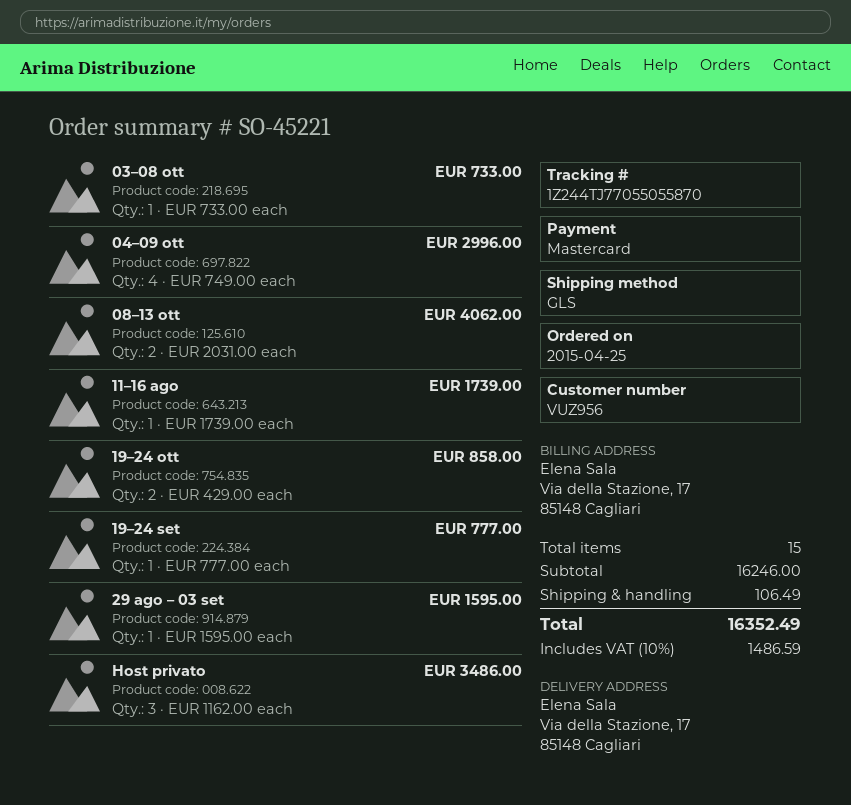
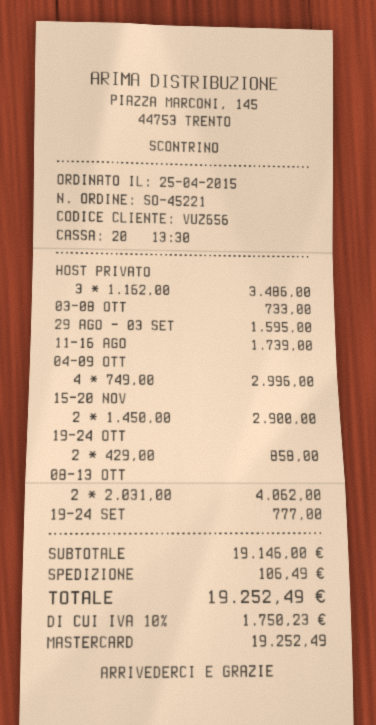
customer number: VUZ956 -> VUZ656
15–20 NOV: none -> 2 x 1450.00 = 2900.00
subtotal: 16246.00 -> 19146.00
tax: 10% = 1486.59 -> 10% = 1750.23
total: 16352.49 -> 19252.49

